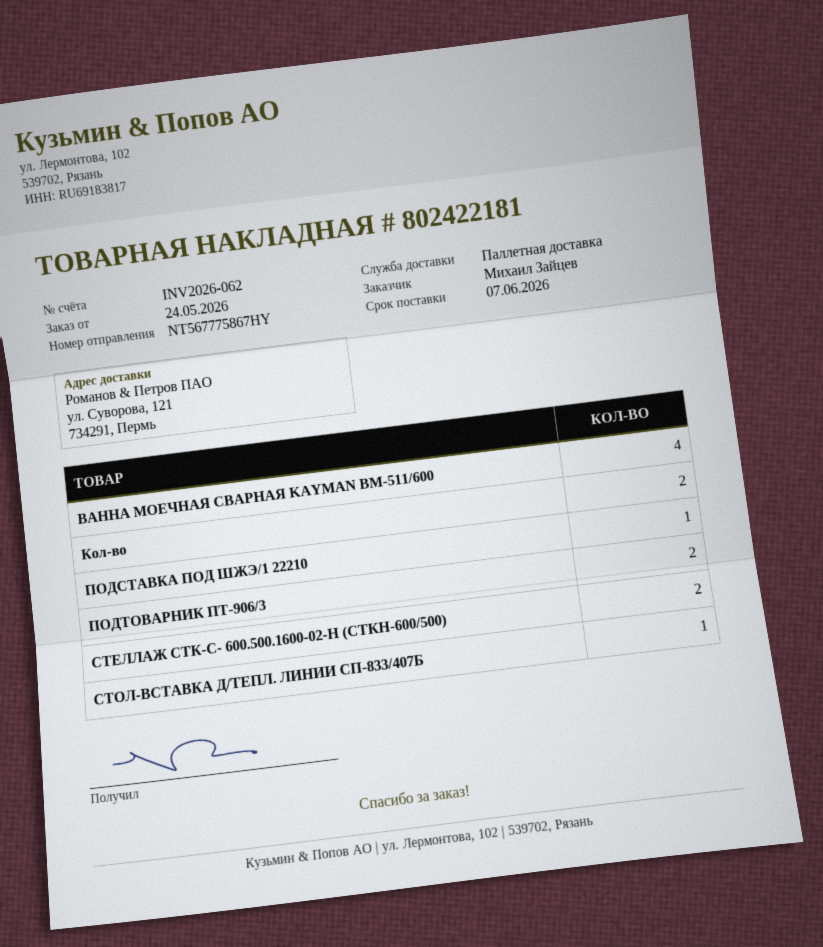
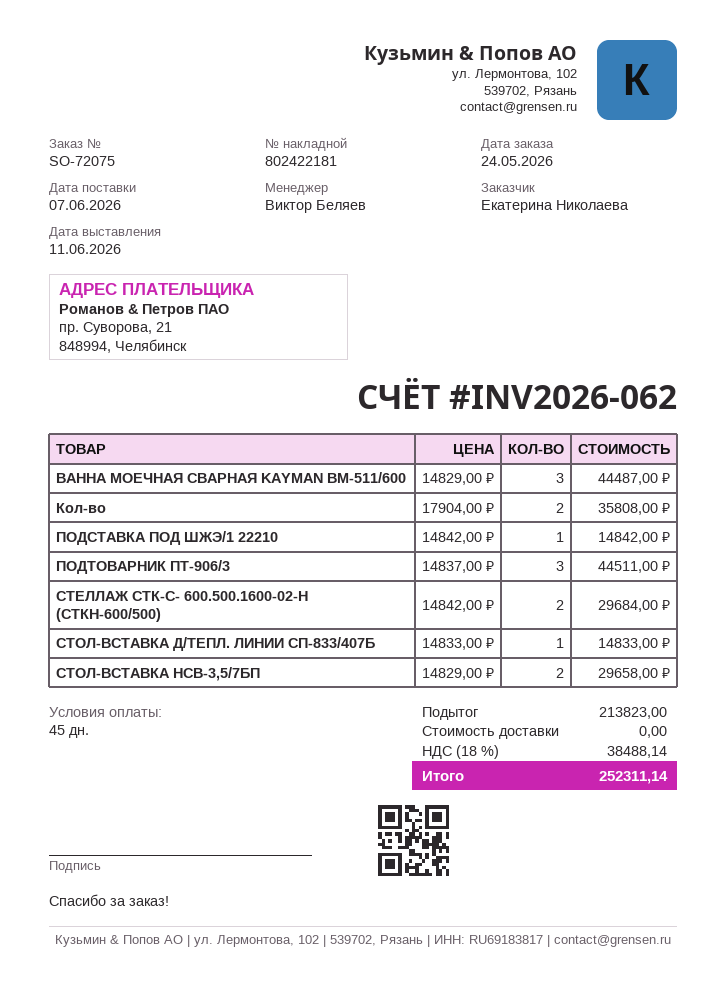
ordered by: Михаил Зайцев -> Екатерина Николаева
ВАННА МОЕЧНАЯ СВАРНАЯ KAYMAN ВМ-511/600: 4 -> 3
ПОДТОВАРНИК ПТ-906/3: 2 -> 3
СТОЛ-ВСТАВКА НСВ-3,5/7БП: none -> 2

